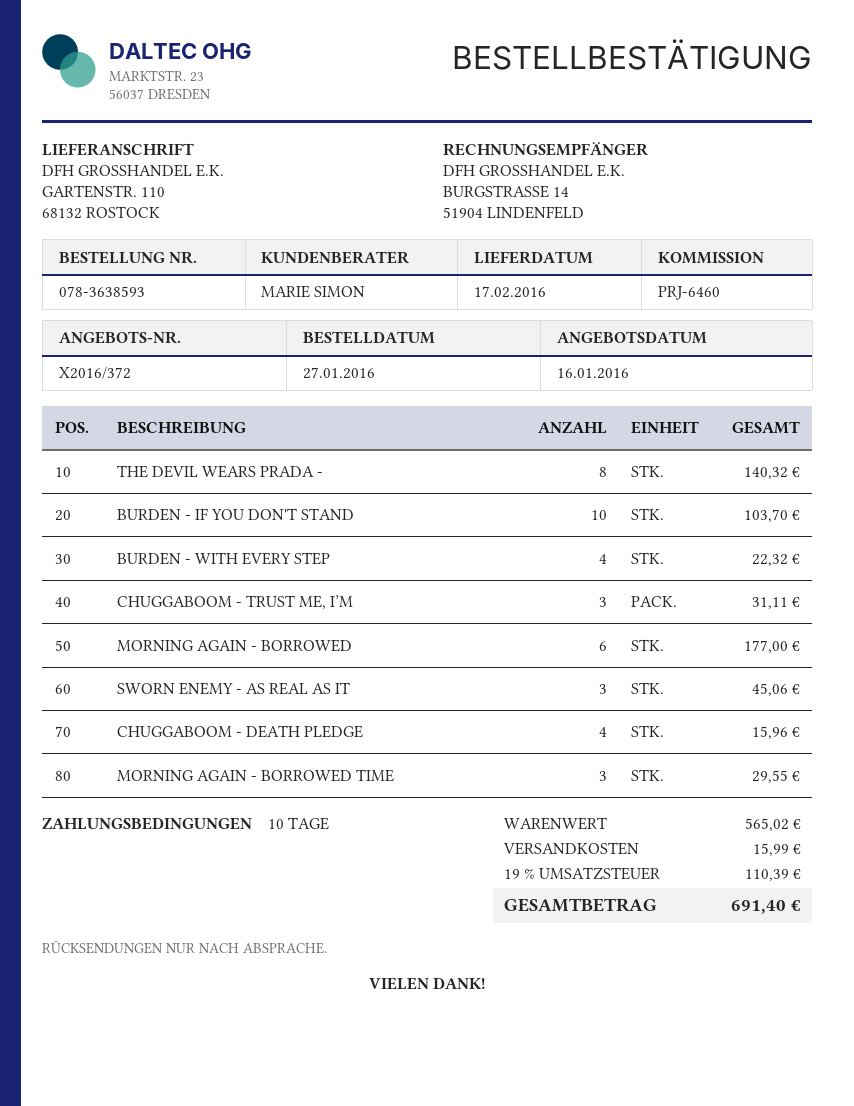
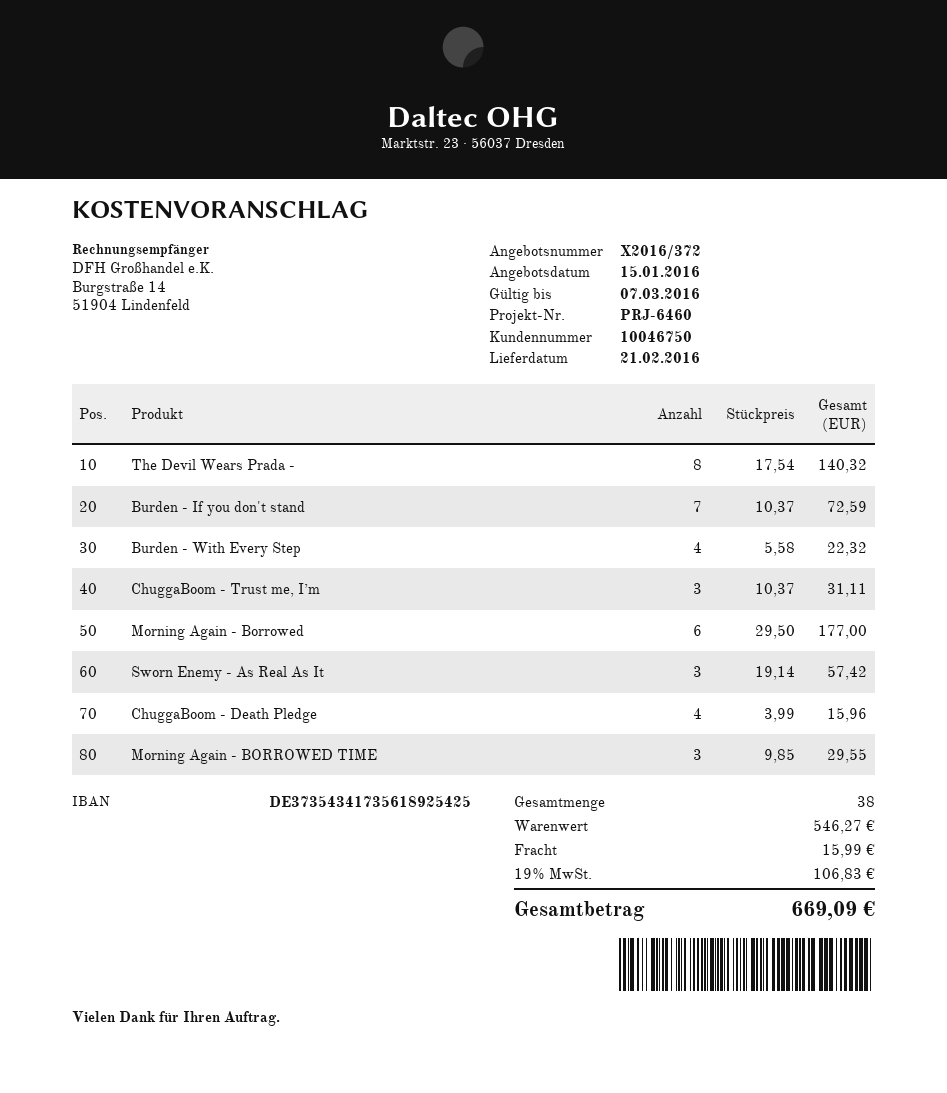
quote date: 2016-01-16 -> 2016-01-15
delivery date: 2016-02-17 -> 2016-02-21
BURDEN - IF YOU DON'T STAND: 10 for 103.70 -> 7 for 72.59
SWORN ENEMY - AS REAL AS IT: 3 for 45.06 -> 3 for 57.42
subtotal: 565.02 -> 546.27
tax: 19% = 110.39 -> 19% = 106.83
total: 691.40 -> 669.09

